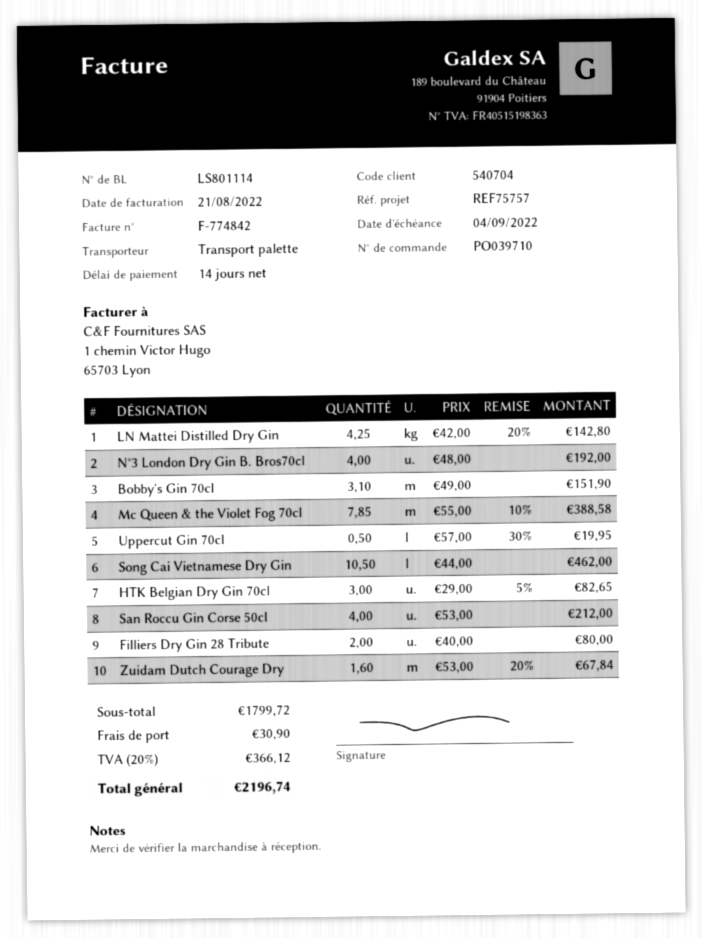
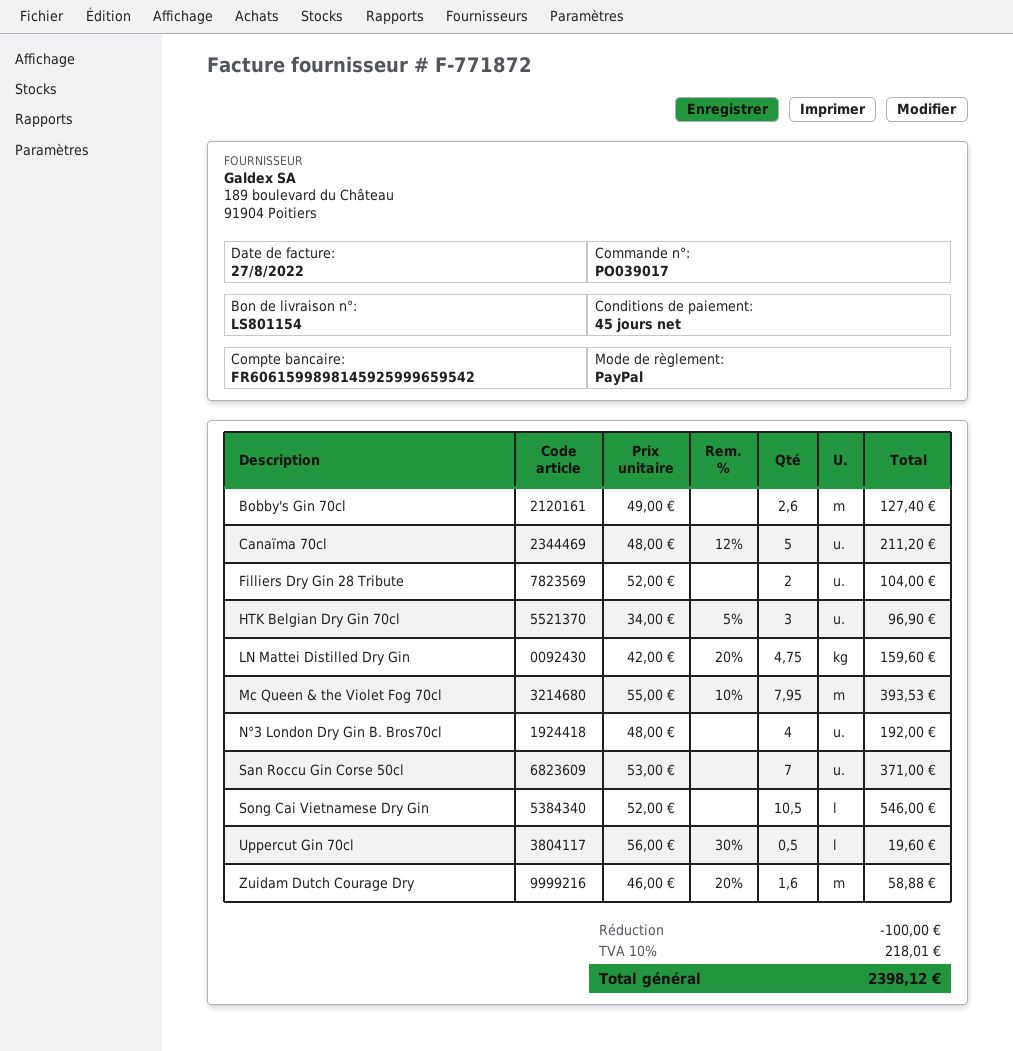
order number: PO039710 -> PO039017
delivery note number: LS801114 -> LS801154
invoice number: F-774842 -> F-771872
invoice date: 2022-08-21 -> 2022-08-27
payment terms: 14 days -> 45 days
LN Mattei Distilled Dry Gin: 4.25 x 42.00 - 20% = 142.80 -> 4.75 x 42.00 - 20% = 159.60
Bobby's Gin 70cl: 3.1 x 49.00 = 151.90 -> 2.6 x 49.00 = 127.40
Mc Queen & the Violet Fog 70cl: 7.85 x 55.00 - 10% = 388.58 -> 7.95 x 55.00 - 10% = 393.53
Uppercut Gin 70cl: 0.5 x 57.00 - 30% = 19.95 -> 0.5 x 56.00 - 30% = 19.60
Song Cai Vietnamese Dry Gin: 10.5 x 44.00 = 462.00 -> 10.5 x 52.00 = 546.00
HTK Belgian Dry Gin 70cl: 3 x 29.00 - 5% = 82.65 -> 3 x 34.00 - 5% = 96.90
San Roccu Gin Corse 50cl: 4 x 53.00 = 212.00 -> 7 x 53.00 = 371.00
Filliers Dry Gin 28 Tribute: 2 x 40.00 = 80.00 -> 2 x 52.00 = 104.00
Zuidam Dutch Courage Dry: 1.6 x 53.00 - 20% = 67.84 -> 1.6 x 46.00 - 20% = 58.88
Canaïma 70cl: none -> 5 x 48.00 - 12% = 211.20
discount: none -> 100.00
shipping: 30.90 -> none
tax: 20% = 366.12 -> 10% = 218.01
total: 2196.74 -> 2398.12

